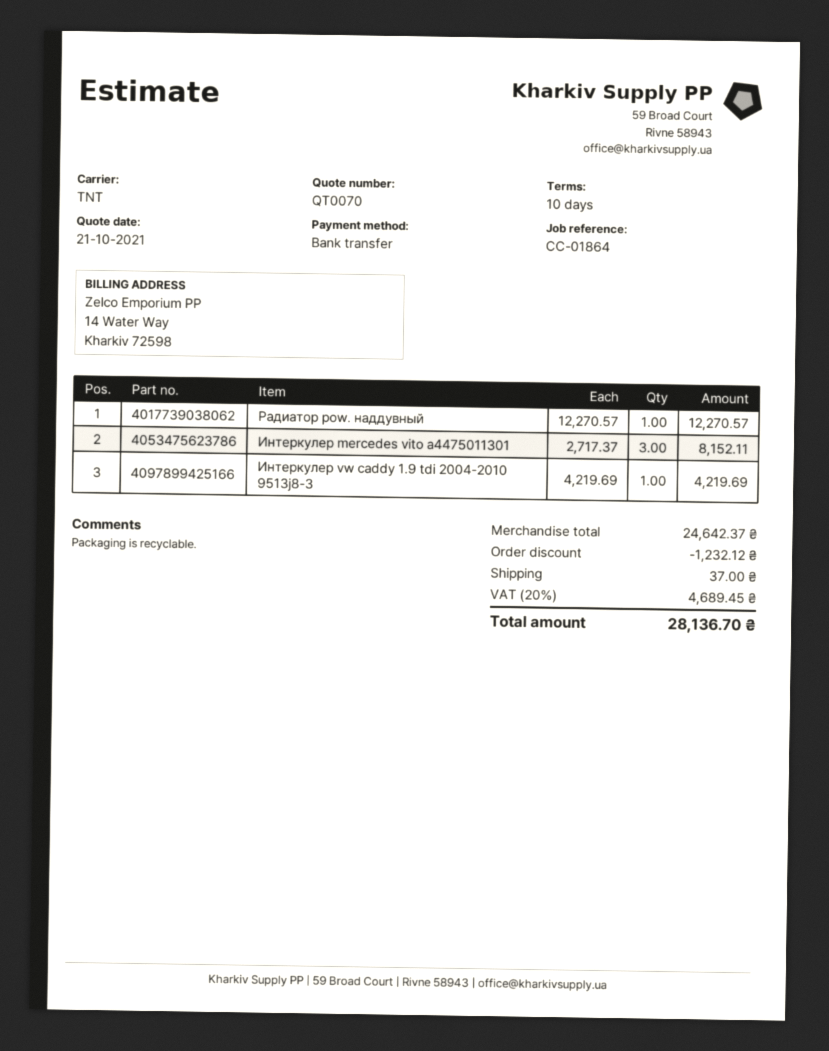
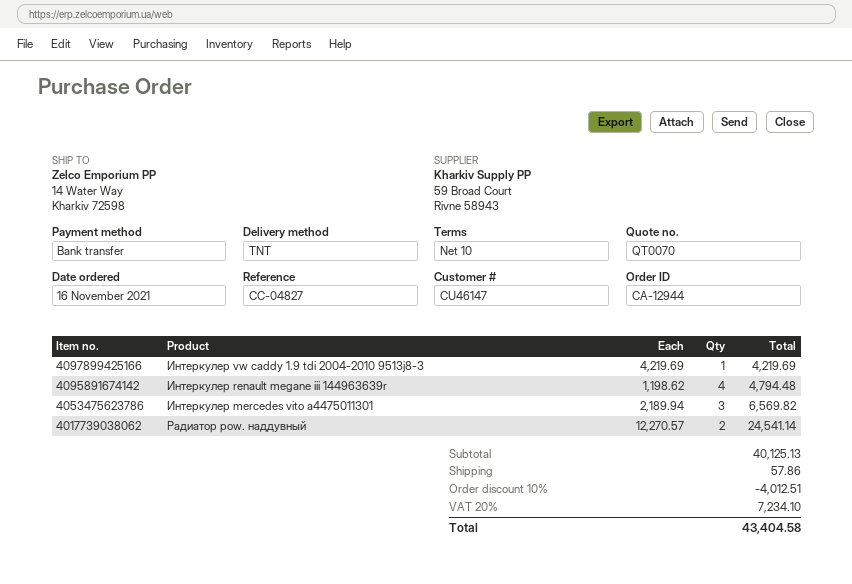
reference: CC-01864 -> CC-04827
Радиатор pow. наддувный: 1 x 12270.57 = 12270.57 -> 2 x 12270.57 = 24541.14
Интеркулер mercedes vito a4475011301: 3 x 2717.37 = 8152.11 -> 3 x 2189.94 = 6569.82
Интеркулер renault megane iii 144963639r: none -> 4 x 1198.62 = 4794.48
subtotal: 24642.37 -> 40125.13
discount: 1232.12 -> 4012.51
shipping: 37.00 -> 57.86
tax: 20% = 4689.45 -> 20% = 7234.10
total: 28136.70 -> 43404.58

